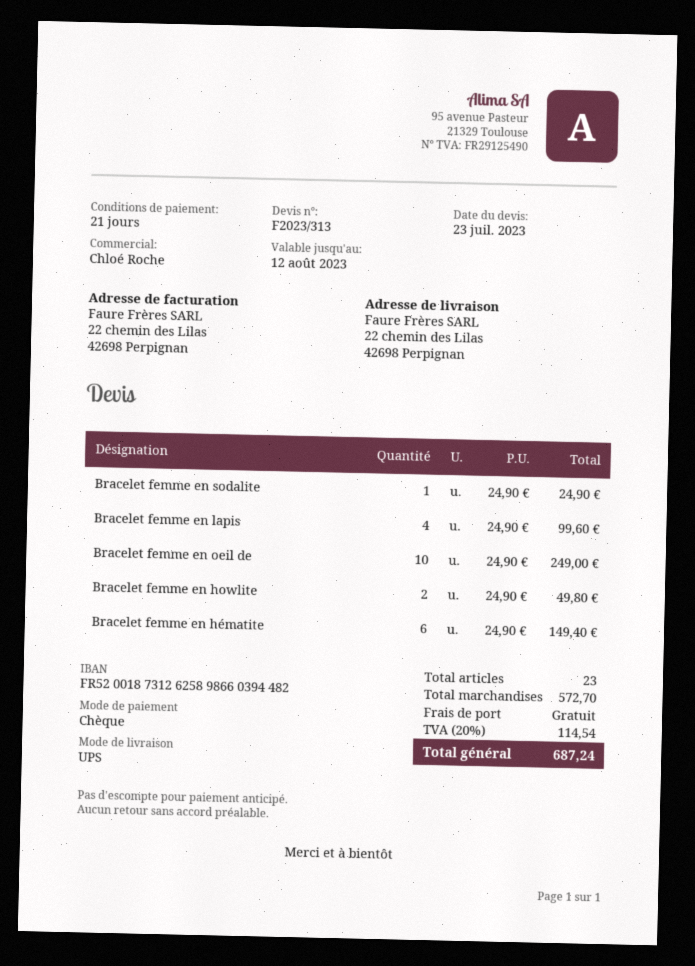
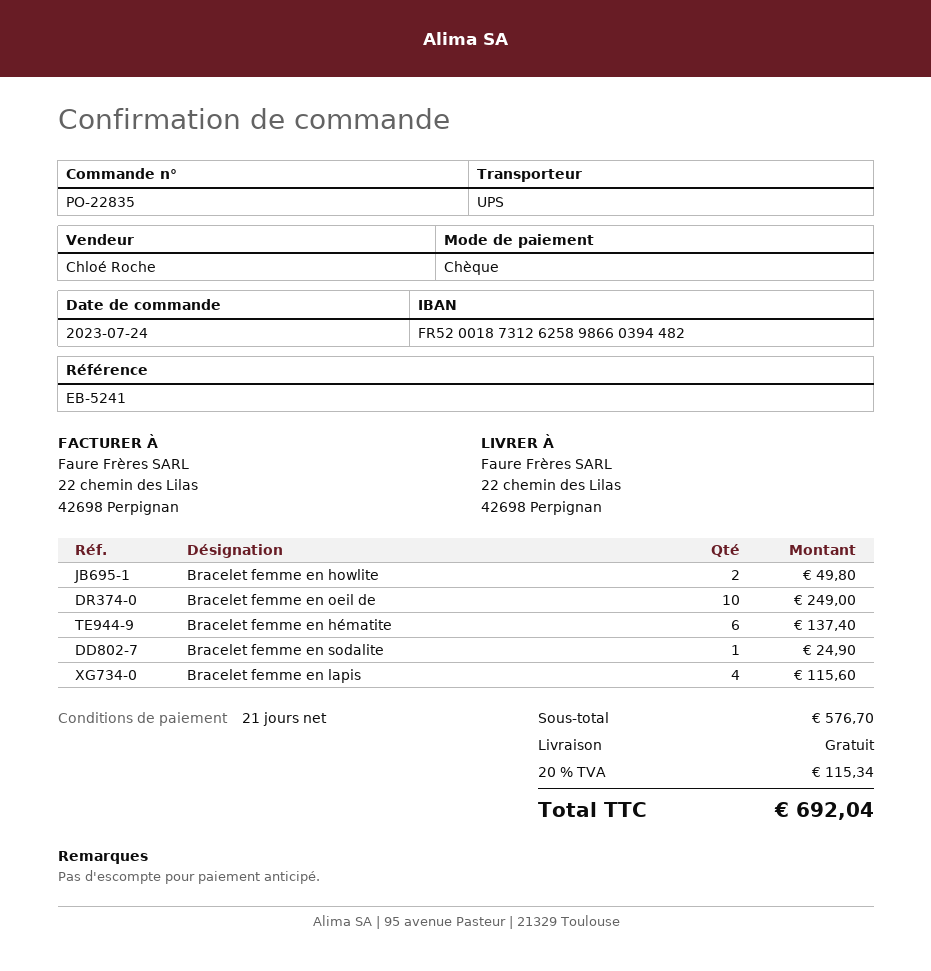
Bracelet femme en lapis: 4 for 99.60 -> 4 for 115.60
Bracelet femme en hématite: 6 for 149.40 -> 6 for 137.40
subtotal: 572.70 -> 576.70
tax: 20% = 114.54 -> 20% = 115.34
total: 687.24 -> 692.04

